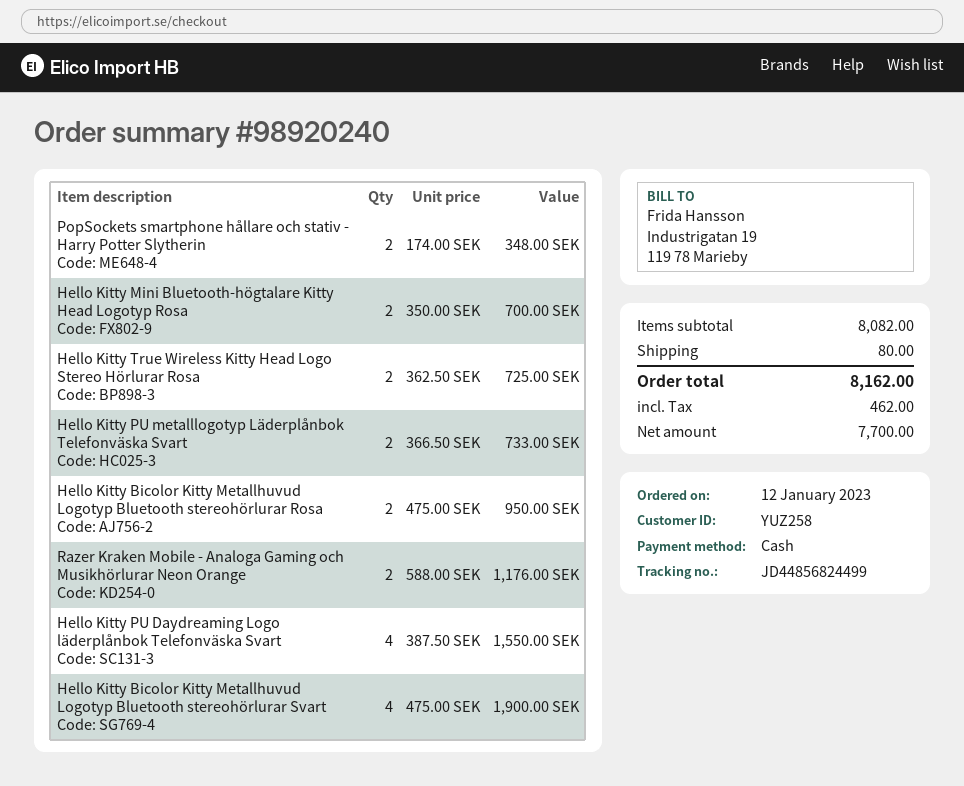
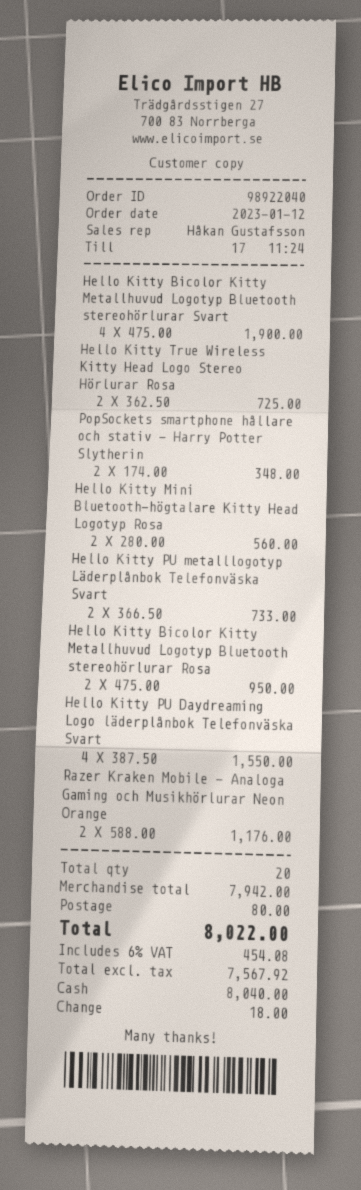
order number: 98920240 -> 98922040
Hello Kitty Mini Bluetooth-högtalare Kitty Head Logotyp Rosa: 2 x 350.00 = 700.00 -> 2 x 280.00 = 560.00
subtotal: 8082.00 -> 7942.00
net: 7700.00 -> 7567.92
tax: 462.00 -> 454.08
total: 8162.00 -> 8022.00

